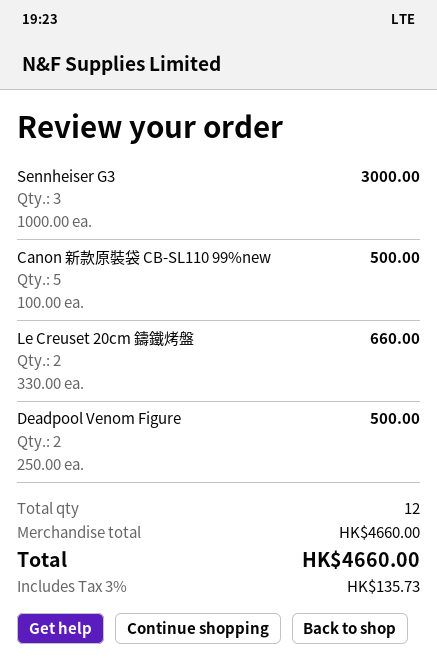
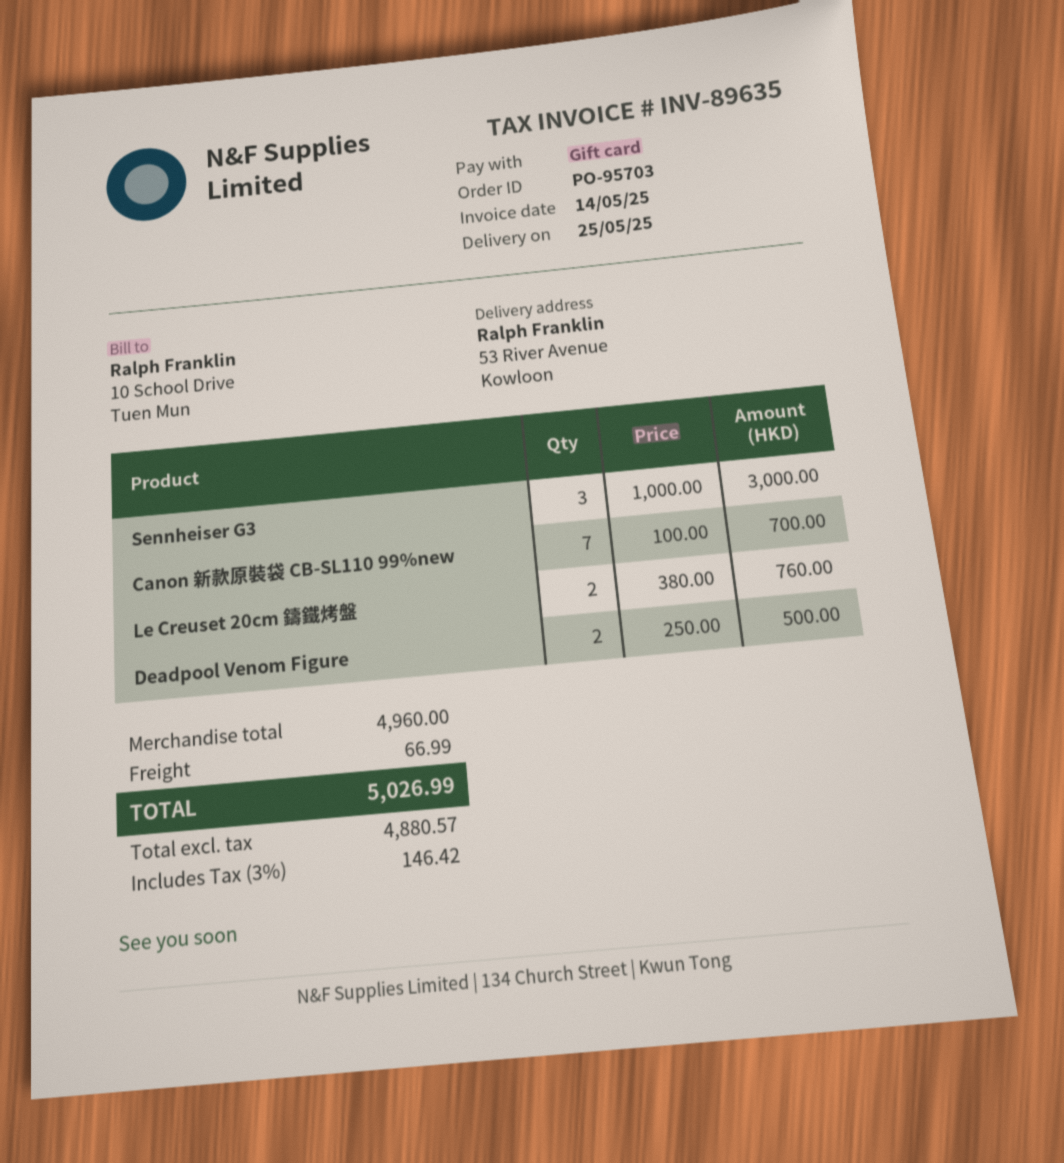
Canon 新款原裝袋 CB-SL110 99%new: 5 x 100.00 = 500.00 -> 7 x 100.00 = 700.00
Le Creuset 20cm 鑄鐵烤盤: 2 x 330.00 = 660.00 -> 2 x 380.00 = 760.00
subtotal: 4660.00 -> 4960.00
shipping: none -> 66.99
tax: 3% = 135.73 -> 3% = 146.42
total: 4660.00 -> 5026.99

